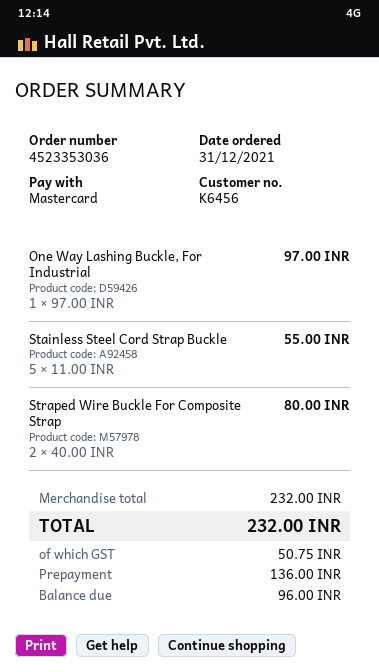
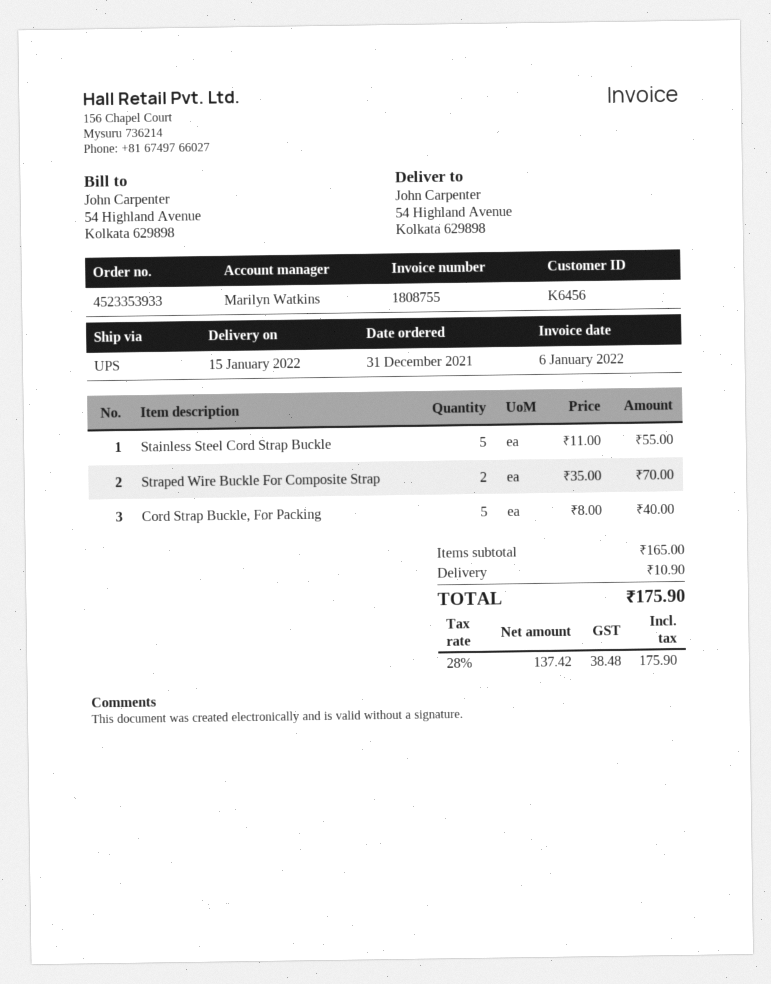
order number: 4523353036 -> 4523353933
One Way Lashing Buckle, For Industrial: 1 x 97.00 = 97.00 -> none
Straped Wire Buckle For Composite Strap: 2 x 40.00 = 80.00 -> 2 x 35.00 = 70.00
Cord Strap Buckle, For Packing: none -> 5 x 8.00 = 40.00
subtotal: 232.00 -> 165.00
shipping: none -> 10.90
tax: 50.75 -> 38.48
total: 232.00 -> 175.90

